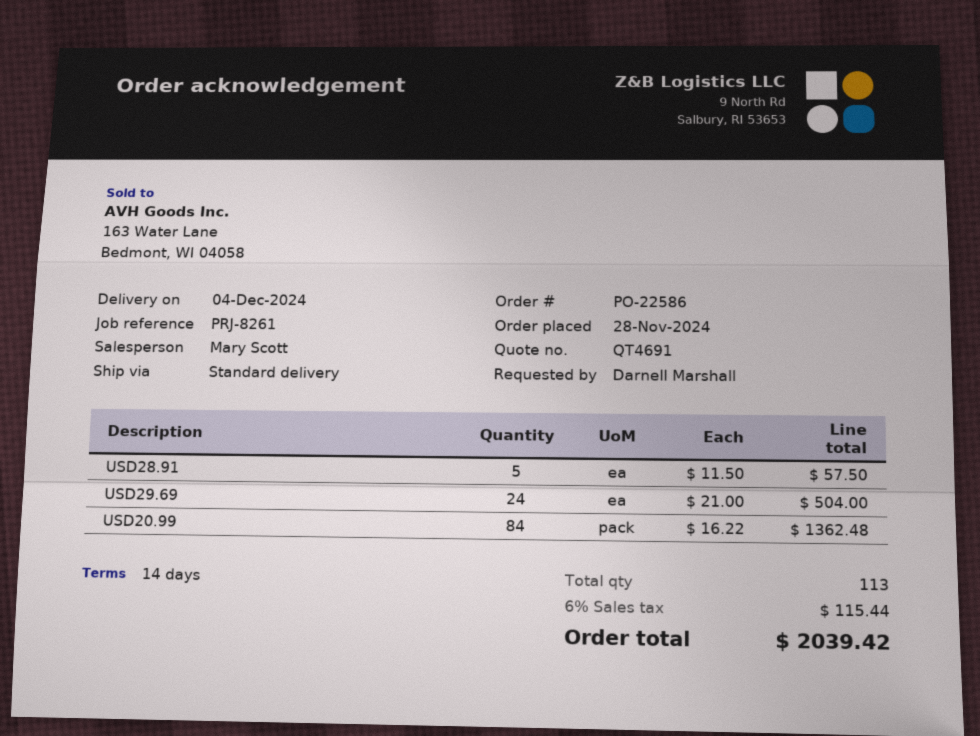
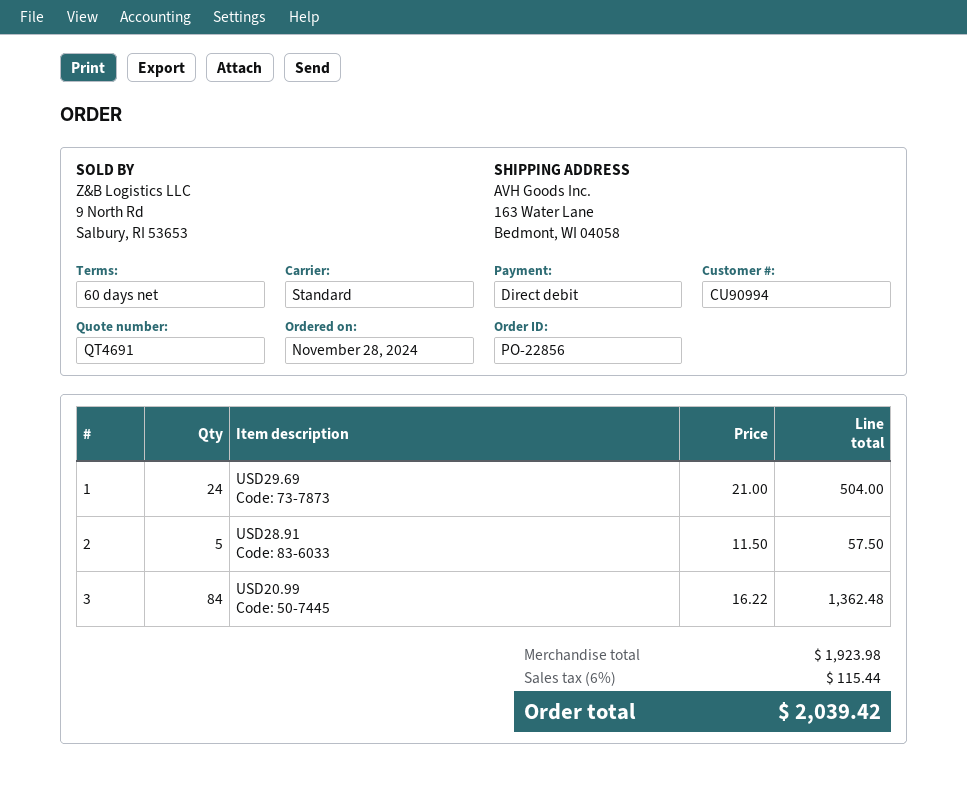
order number: PO-22586 -> PO-22856
payment terms: 14 days -> 60 days

